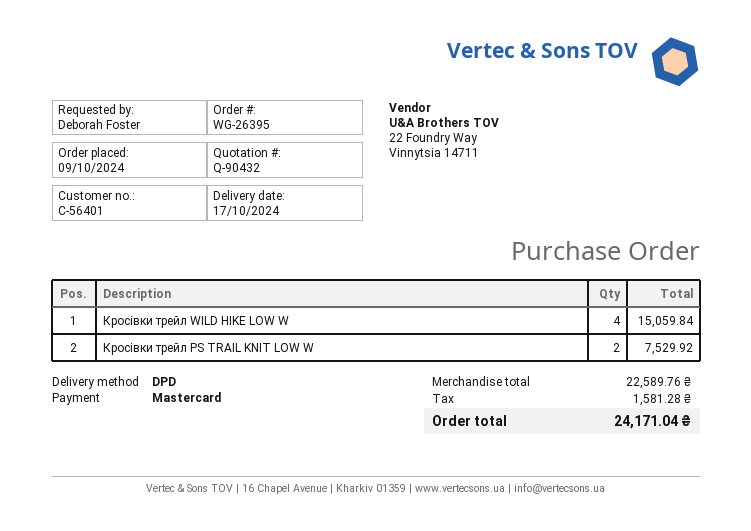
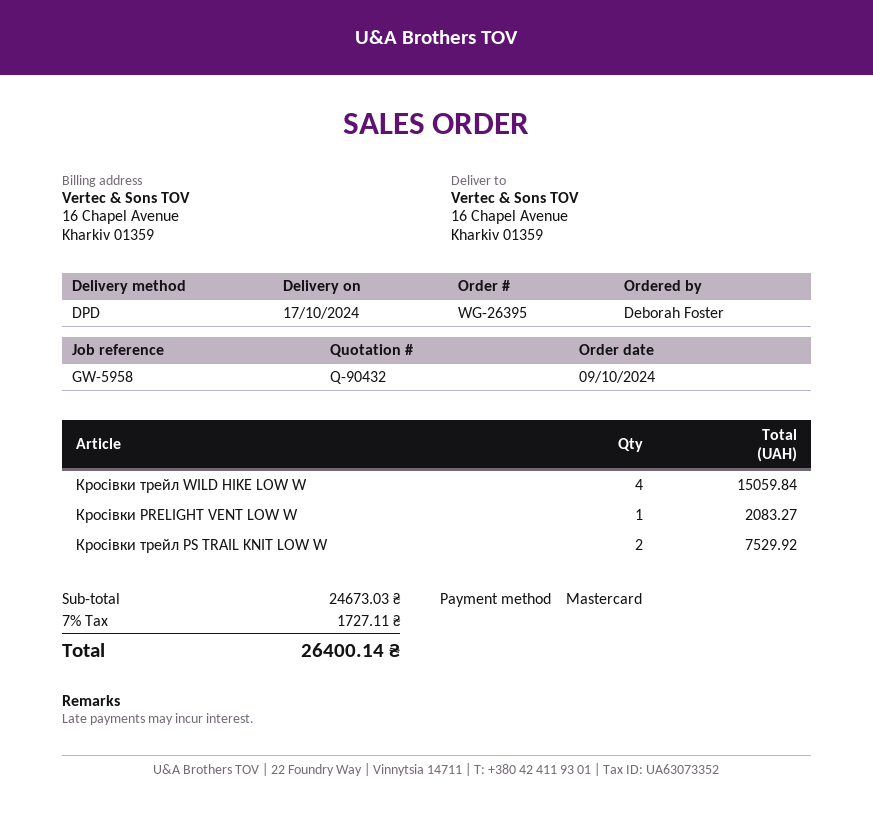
Кросівки PRELIGHT VENT LOW W: none -> 1 for 2083.27
subtotal: 22589.76 -> 24673.03
tax: 1581.28 -> 1727.11
total: 24171.04 -> 26400.14

